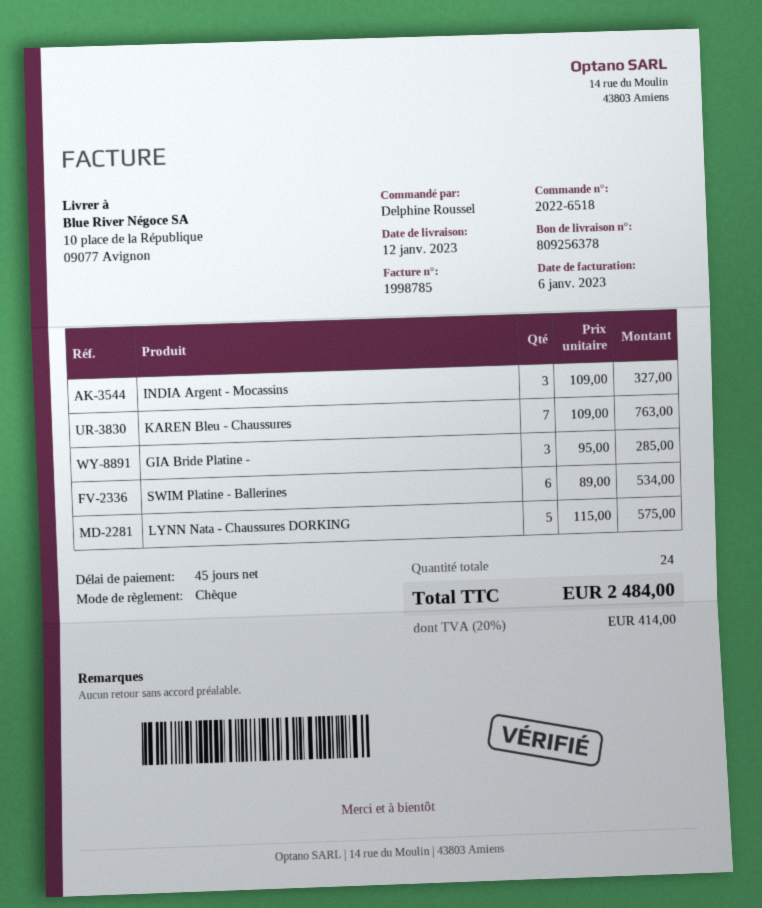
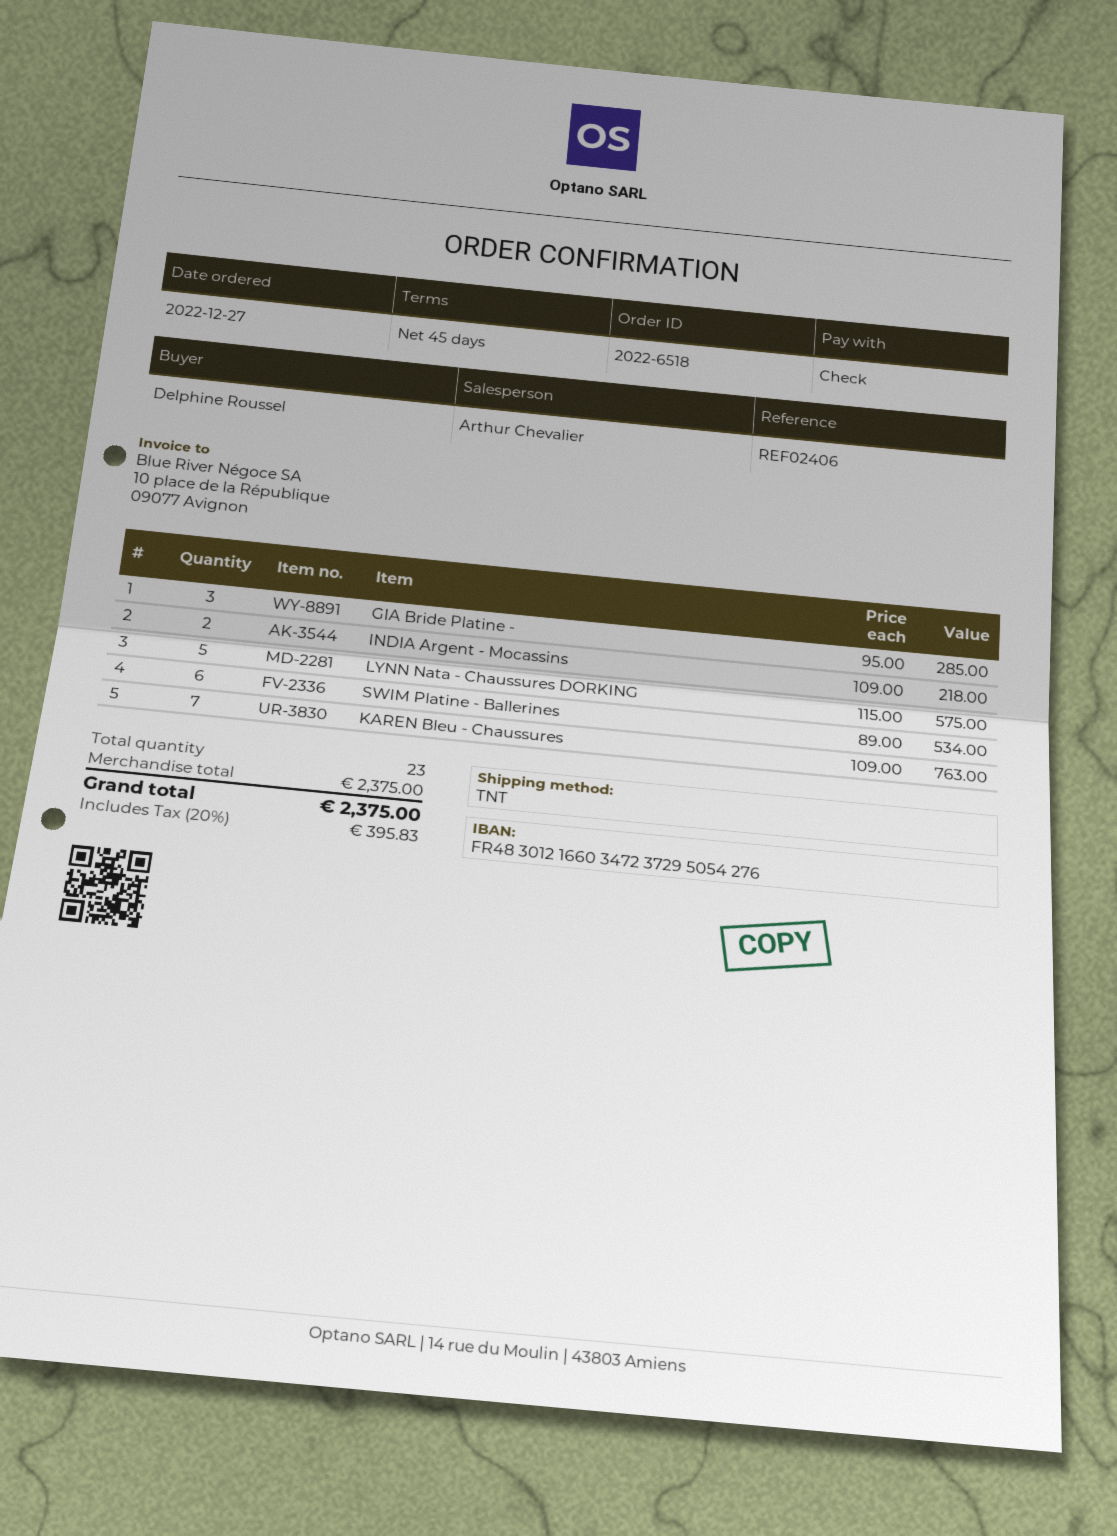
INDIA Argent - Mocassins: 3 x 109.00 = 327.00 -> 2 x 109.00 = 218.00
total quantity: 24 -> 23
tax: 20% = 414.00 -> 20% = 395.83
total: 2484.00 -> 2375.00

